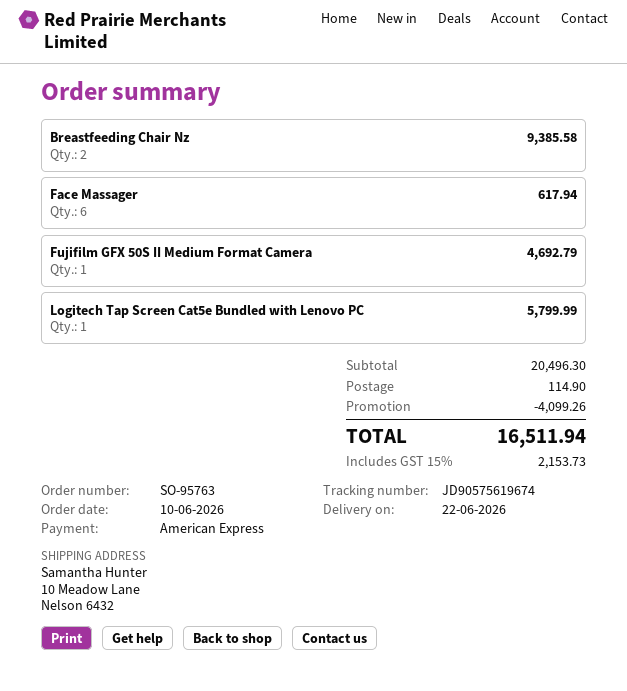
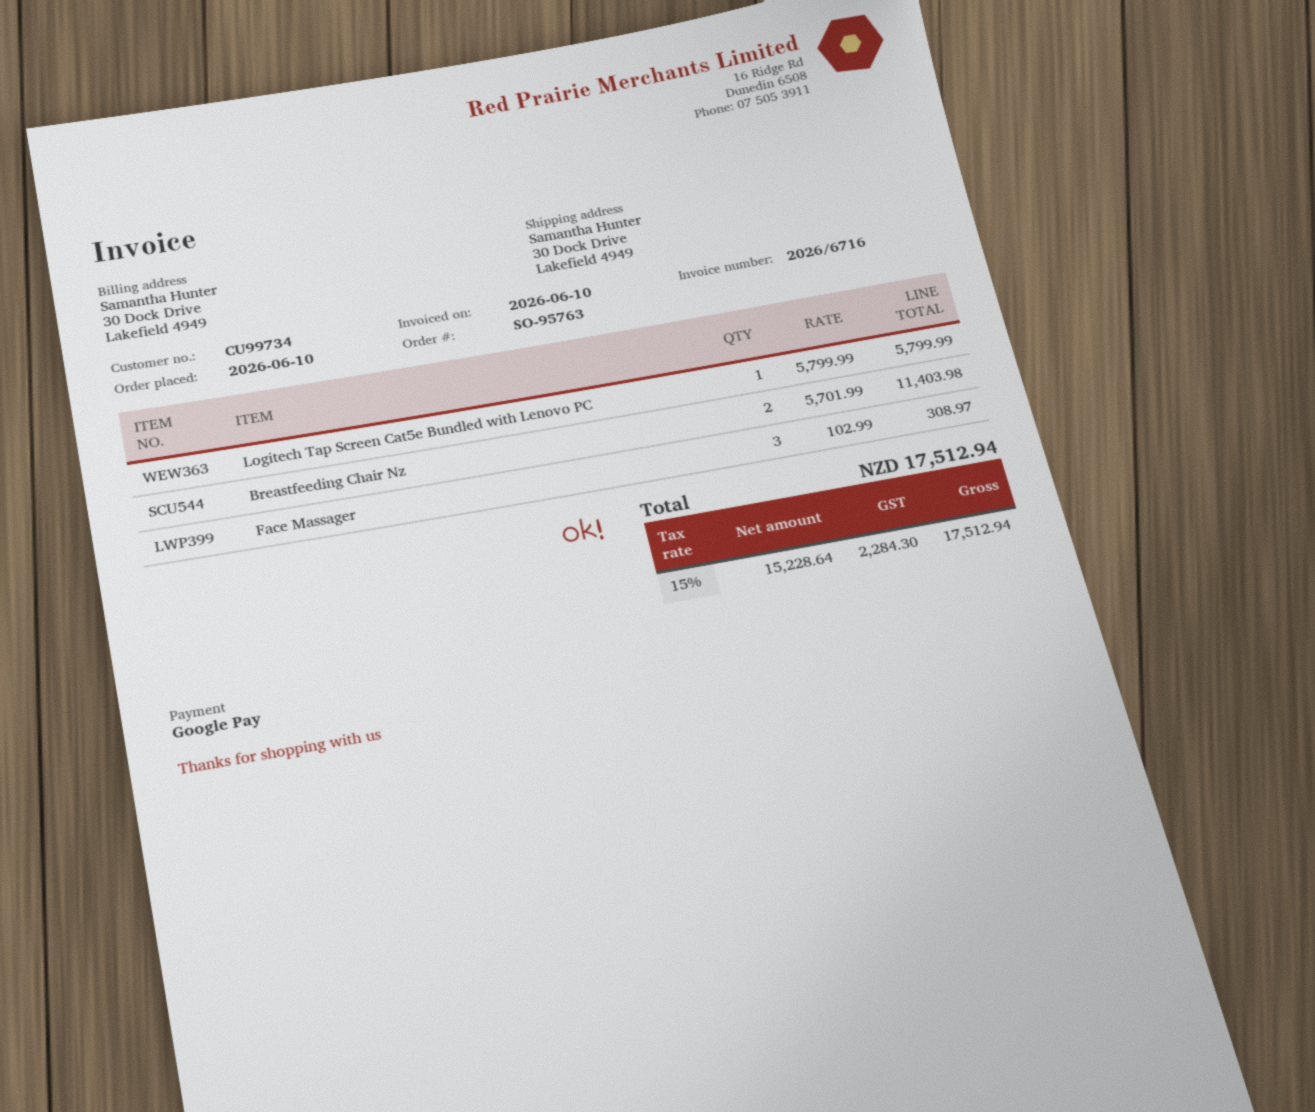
payment method: American Express -> Google Pay
ship to: 10 Meadow Lane, Nelson 6432 -> 30 Dock Drive, Lakefield 4949
Breastfeeding Chair Nz: 2 for 9385.58 -> 2 for 11403.98
Face Massager: 6 for 617.94 -> 3 for 308.97
Fujifilm GFX 50S II Medium Format Camera: 1 for 4692.79 -> none
discount: 4099.26 -> none
shipping: 114.90 -> none
tax: 15% = 2153.73 -> 15% = 2284.30
total: 16511.94 -> 17512.94

